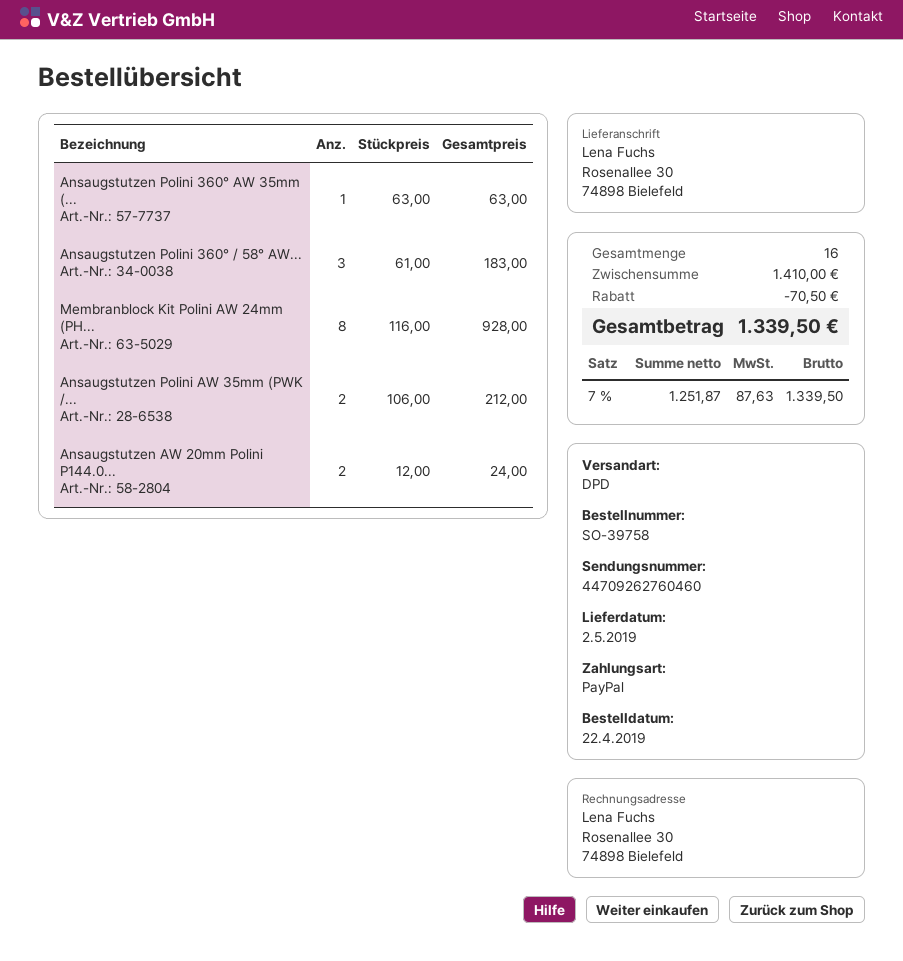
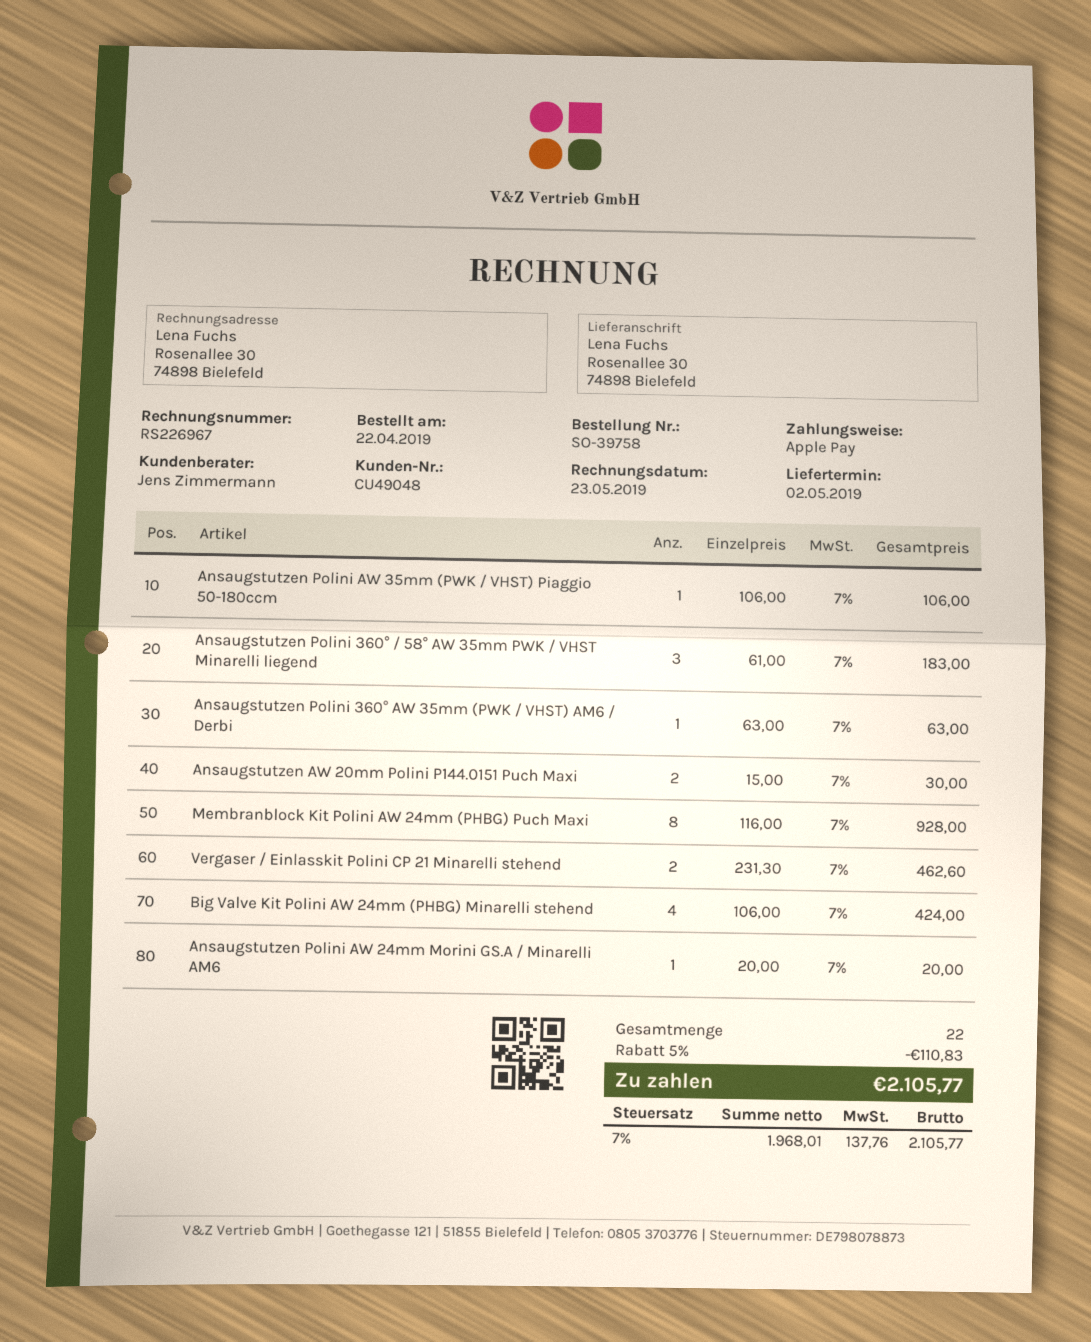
payment method: PayPal -> Apple Pay
Ansaugstutzen Polini AW 35mm (PWK /...: 2 x 106.00 = 212.00 -> 1 x 106.00 = 106.00
Ansaugstutzen AW 20mm Polini P144.0...: 2 x 12.00 = 24.00 -> 2 x 15.00 = 30.00
Vergaser / Einlasskit Polini CP 21 Minarelli stehend: none -> 2 x 231.30 = 462.60
Big Valve Kit Polini AW 24mm (PHBG) Minarelli stehend: none -> 4 x 106.00 = 424.00
Ansaugstutzen Polini AW 24mm Morini GS.A / Minarelli AM6: none -> 1 x 20.00 = 20.00
total quantity: 16 -> 22
discount: 70.50 -> 110.83
net: 1251.87 -> 1968.01
tax: 7% = 87.63 -> 7% = 137.76
total: 1339.50 -> 2105.77

